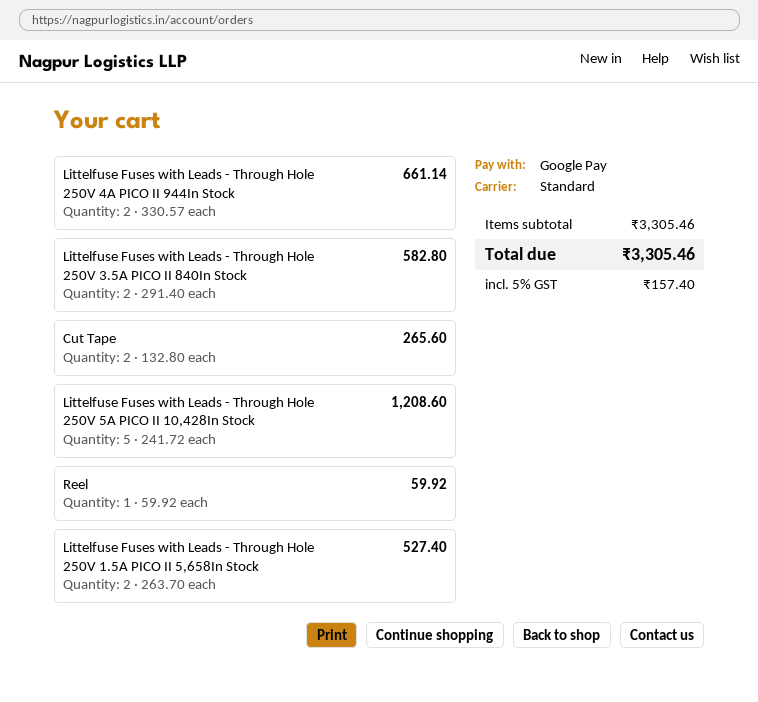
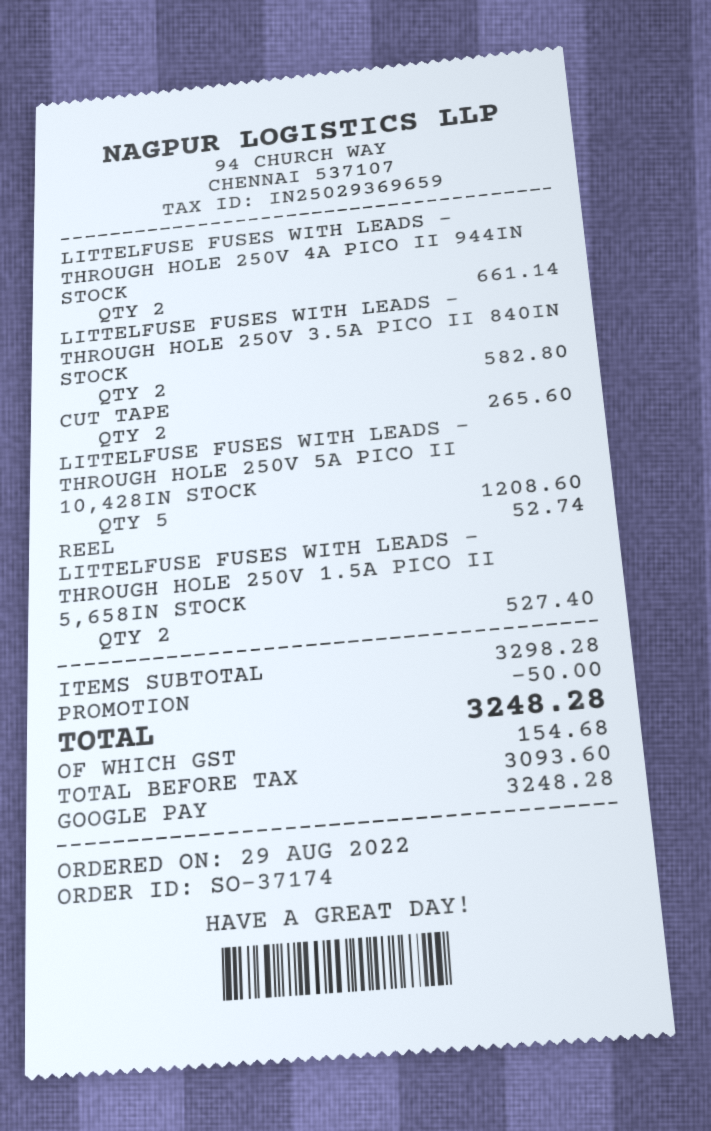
Reel: 1 for 59.92 -> 1 for 52.74
subtotal: 3305.46 -> 3298.28
discount: none -> 50.00
tax: 157.40 -> 154.68
total: 3305.46 -> 3248.28

